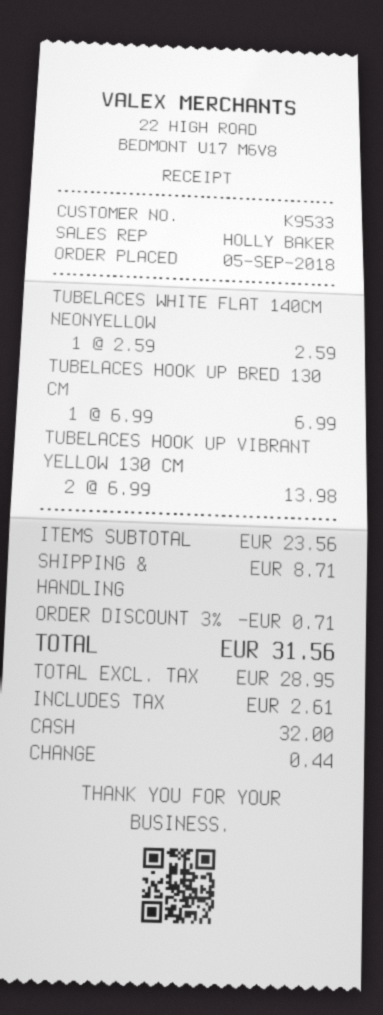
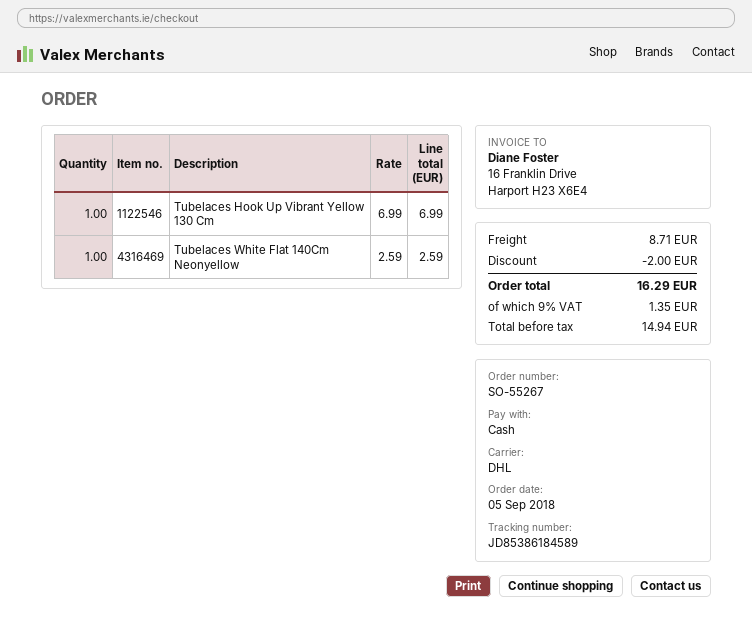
TUBELACES HOOK UP BRED 130 CM: 1 x 6.99 = 6.99 -> none
TUBELACES HOOK UP VIBRANT YELLOW 130 CM: 2 x 6.99 = 13.98 -> 1 x 6.99 = 6.99
discount: 0.71 -> 2.00
net: 28.95 -> 14.94
tax: 2.61 -> 1.35
total: 31.56 -> 16.29

